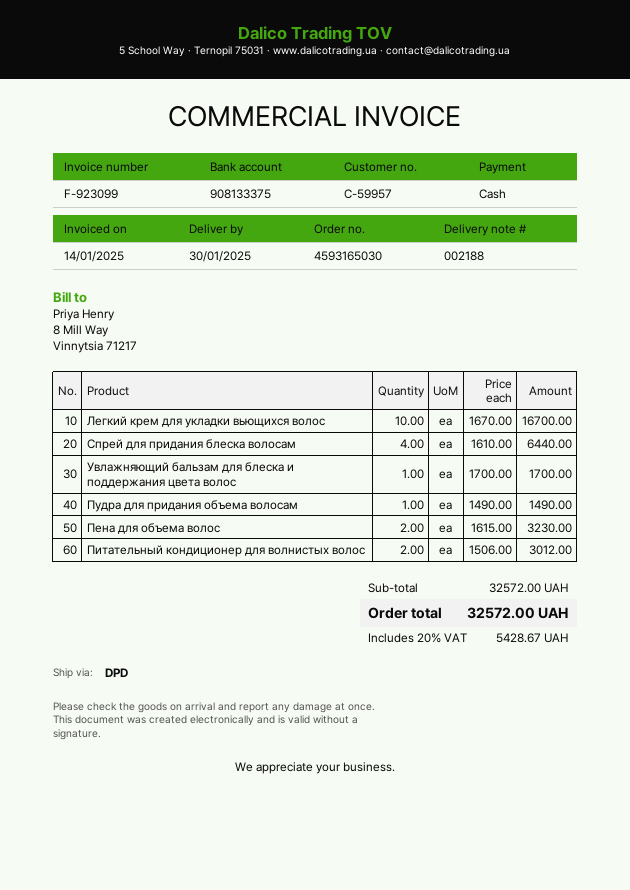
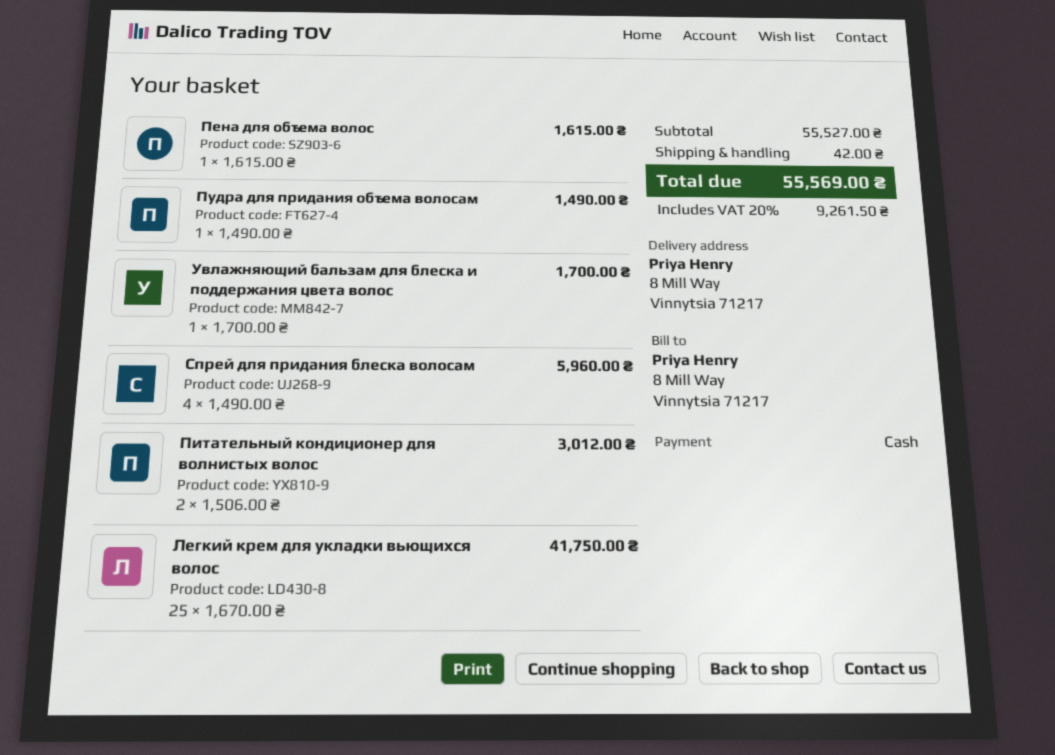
Легкий крем для укладки вьющихся волос: 10 x 1670.00 = 16700.00 -> 25 x 1670.00 = 41750.00
Спрей для придания блеска волосам: 4 x 1610.00 = 6440.00 -> 4 x 1490.00 = 5960.00
Пена для объема волос: 2 x 1615.00 = 3230.00 -> 1 x 1615.00 = 1615.00
subtotal: 32572.00 -> 55527.00
shipping: none -> 42.00
tax: 20% = 5428.67 -> 20% = 9261.50
total: 32572.00 -> 55569.00

